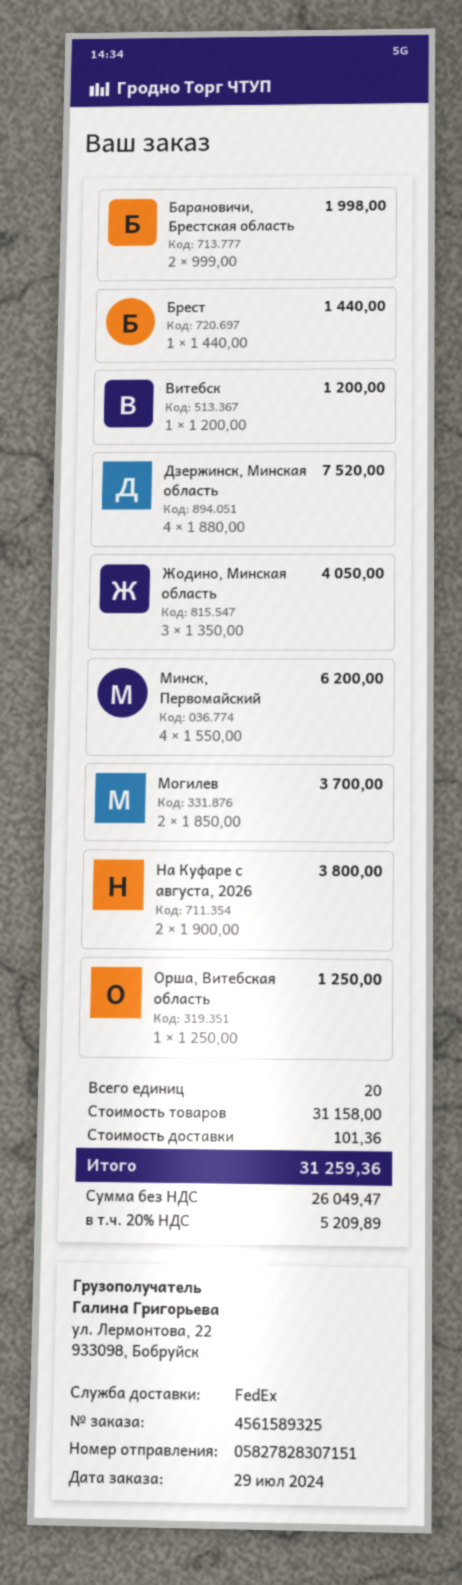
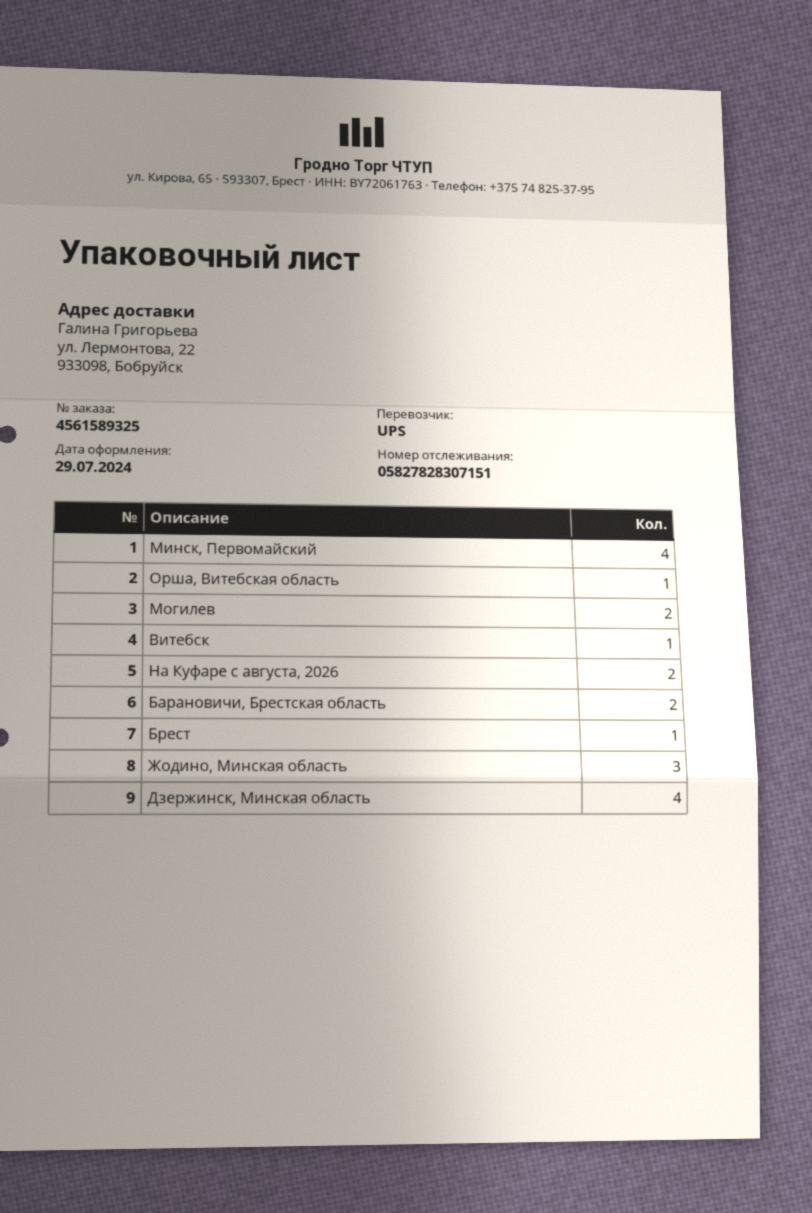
shipping method: FedEx -> UPS

